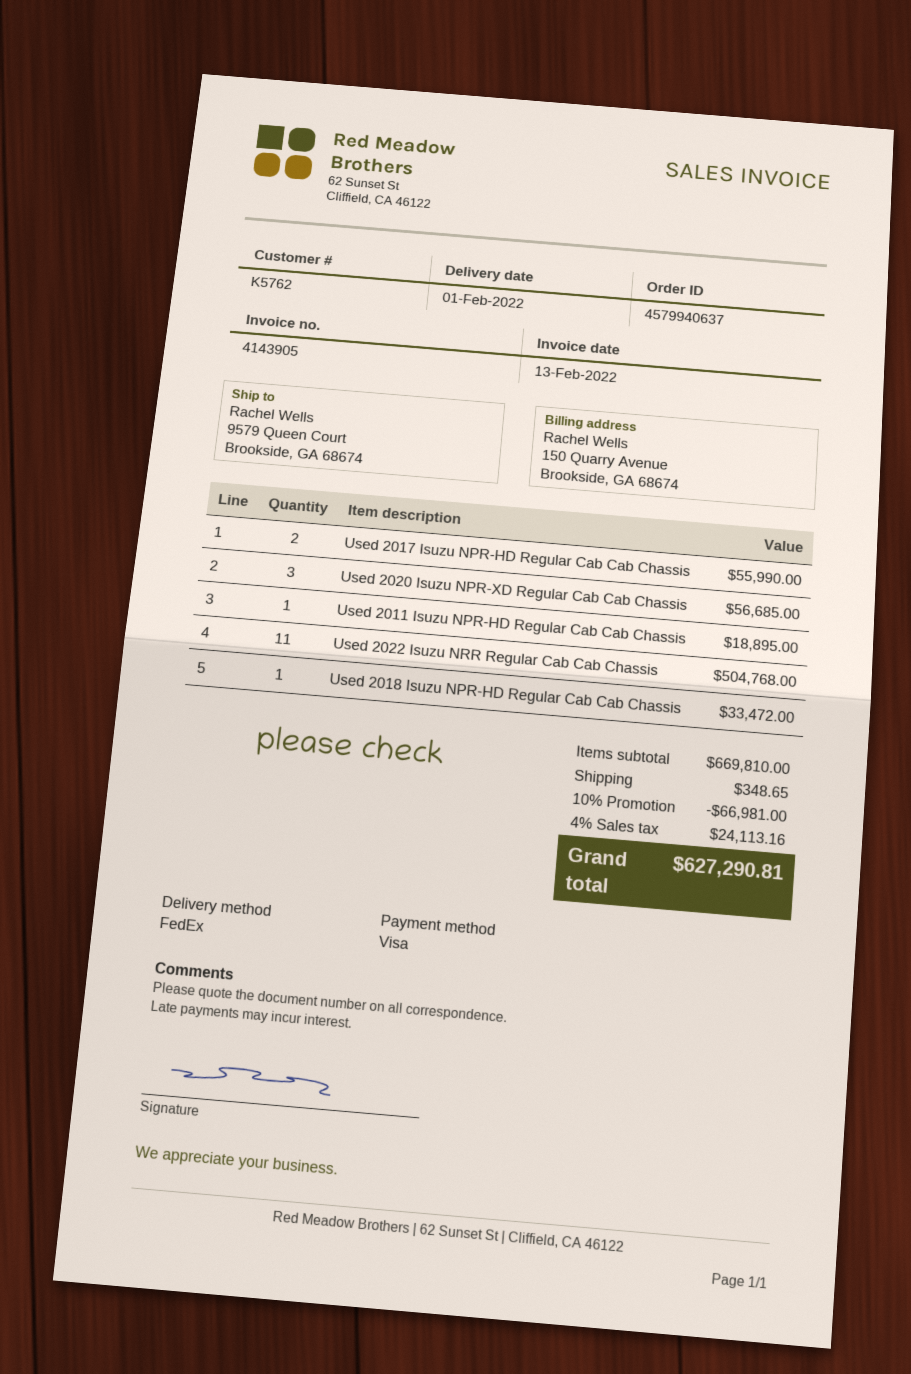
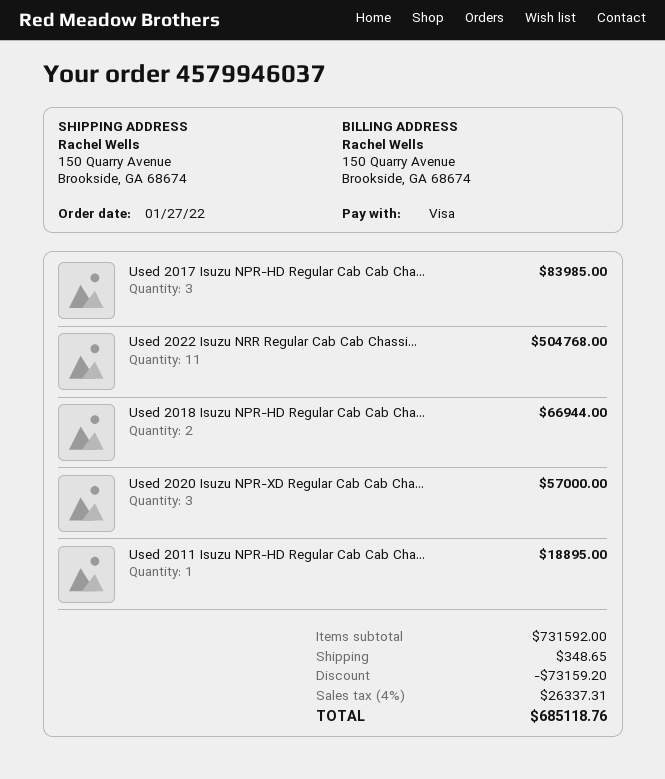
order number: 4579940637 -> 4579946037
ship to: 9579 Queen Court, Brookside, GA 68674 -> 150 Quarry Avenue, Brookside, GA 68674
Used 2017 Isuzu NPR-HD Regular Cab Cab Chassis: 2 for 55990.00 -> 3 for 83985.00
Used 2020 Isuzu NPR-XD Regular Cab Cab Chassis: 3 for 56685.00 -> 3 for 57000.00
Used 2018 Isuzu NPR-HD Regular Cab Cab Chassis: 1 for 33472.00 -> 2 for 66944.00
subtotal: 669810.00 -> 731592.00
discount: 66981.00 -> 73159.20
tax: 4% = 24113.16 -> 4% = 26337.31
total: 627290.81 -> 685118.76

